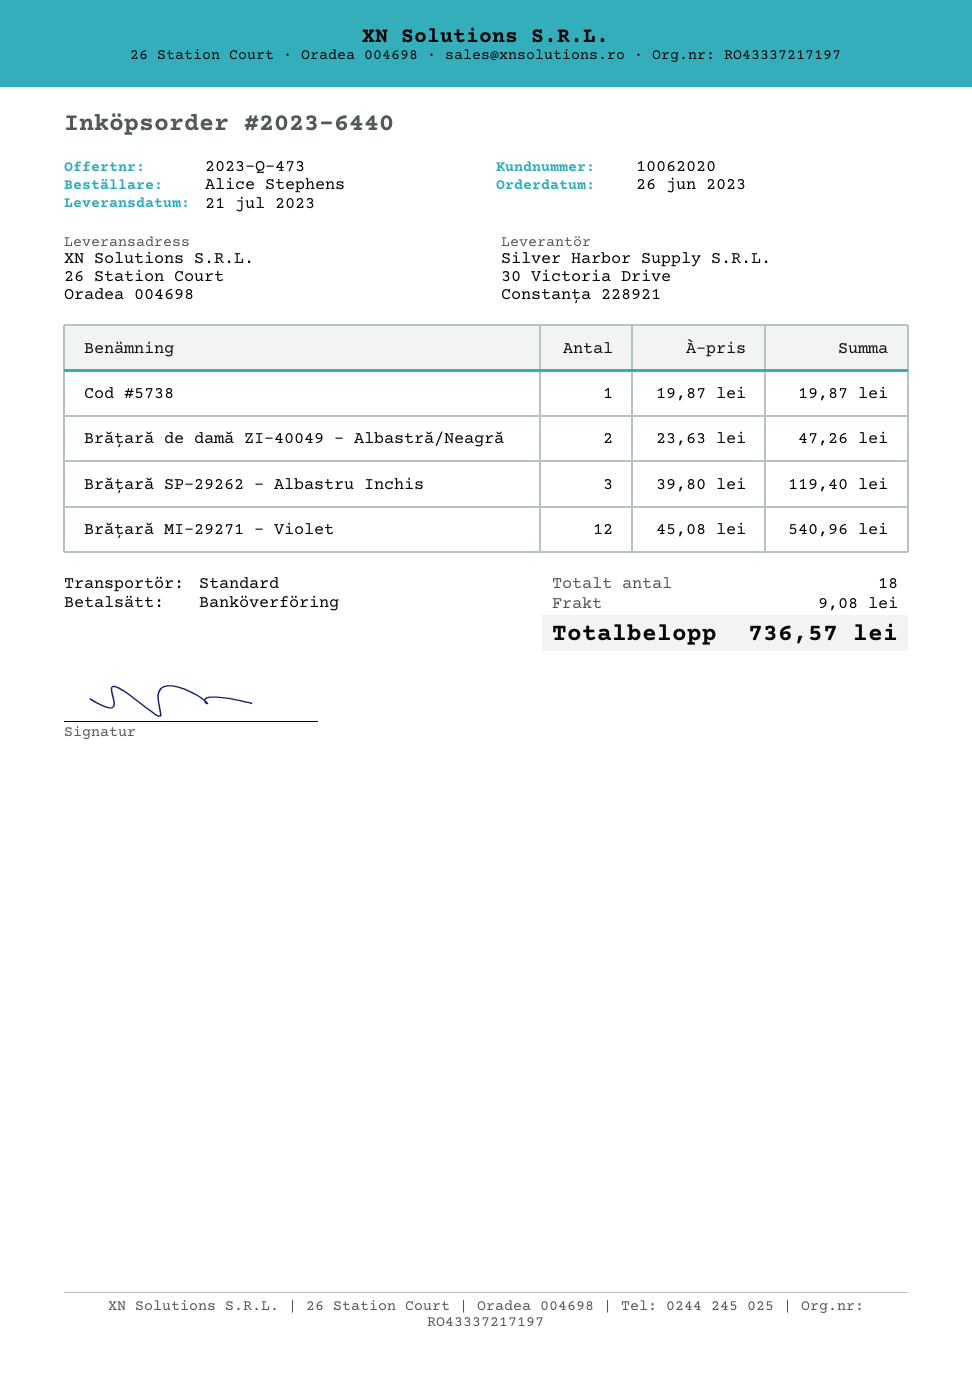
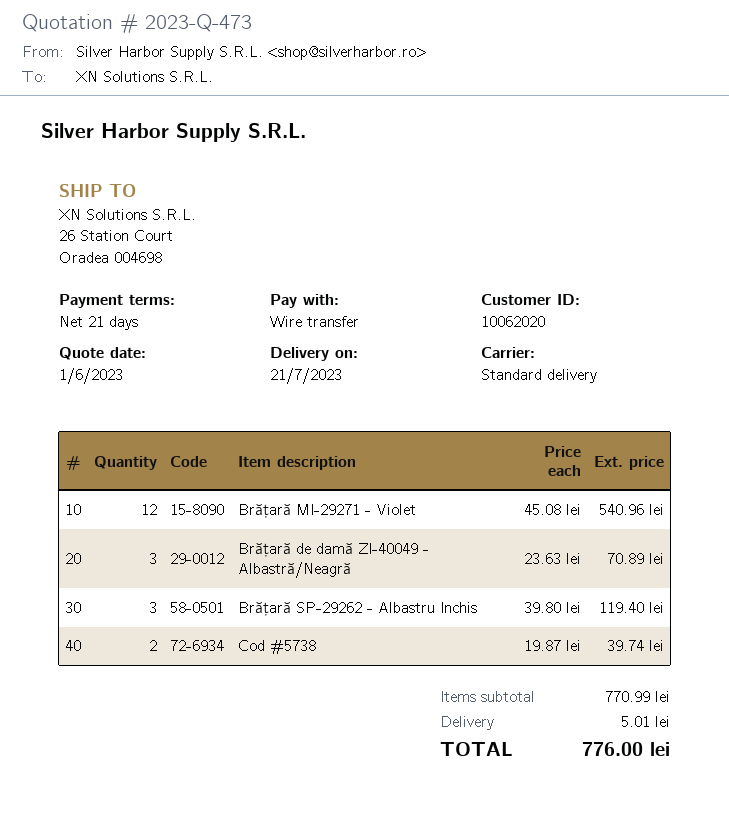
Cod #5738: 1 x 19.87 = 19.87 -> 2 x 19.87 = 39.74
Brățară de damă ZI-40049 - Albastră/Neagră: 2 x 23.63 = 47.26 -> 3 x 23.63 = 70.89
shipping: 9.08 -> 5.01
total: 736.57 -> 776.00

